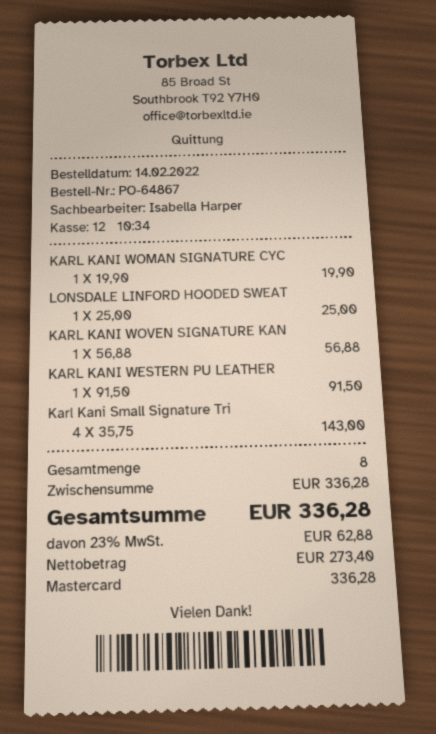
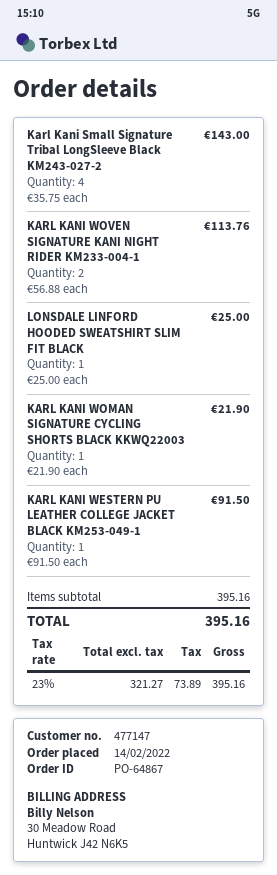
KARL KANI WOMAN SIGNATURE CYC: 1 x 19.90 = 19.90 -> 1 x 21.90 = 21.90
KARL KANI WOVEN SIGNATURE KAN: 1 x 56.88 = 56.88 -> 2 x 56.88 = 113.76
subtotal: 336.28 -> 395.16
net: 273.40 -> 321.27
tax: 23% = 62.88 -> 23% = 73.89
total: 336.28 -> 395.16

